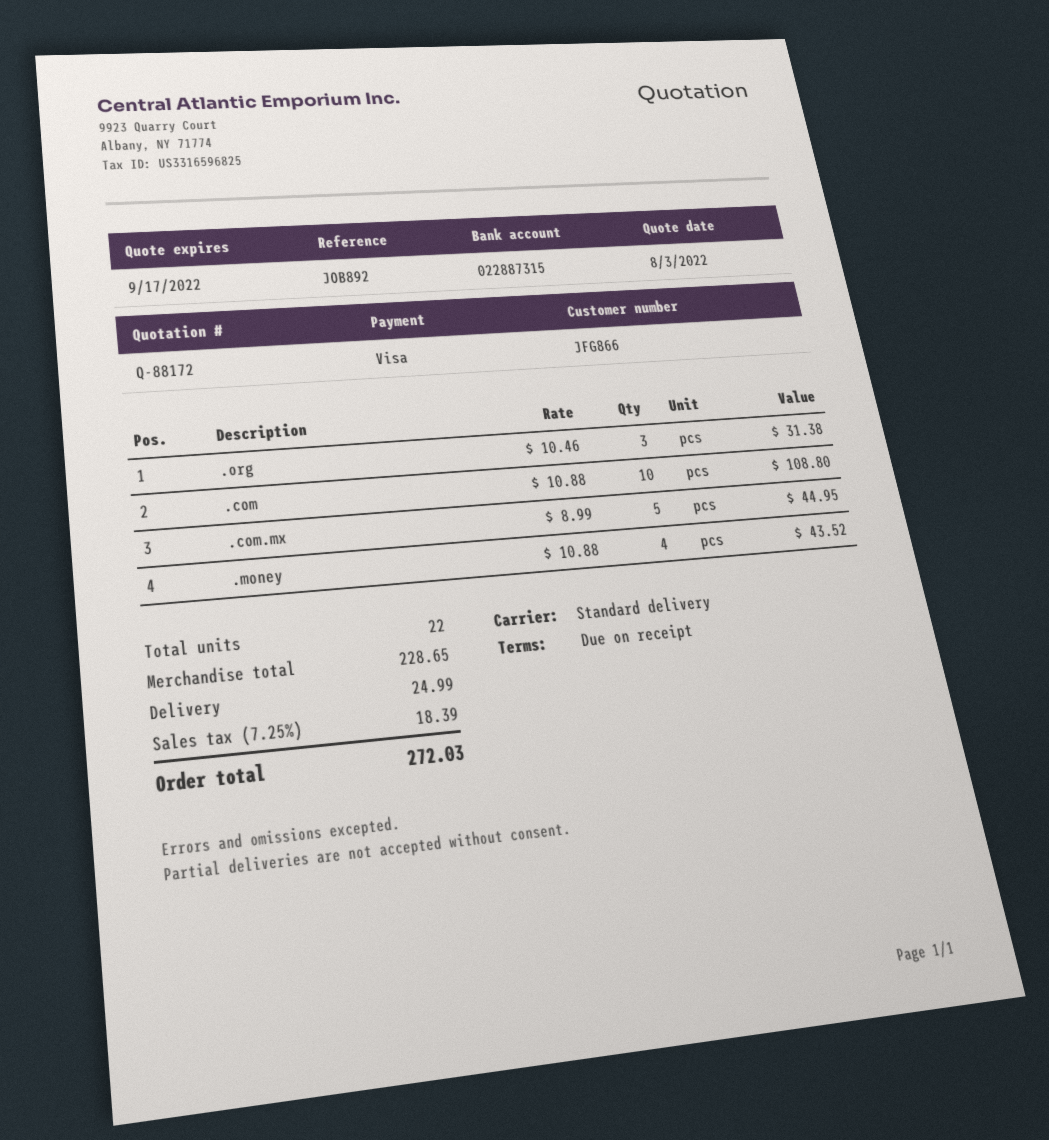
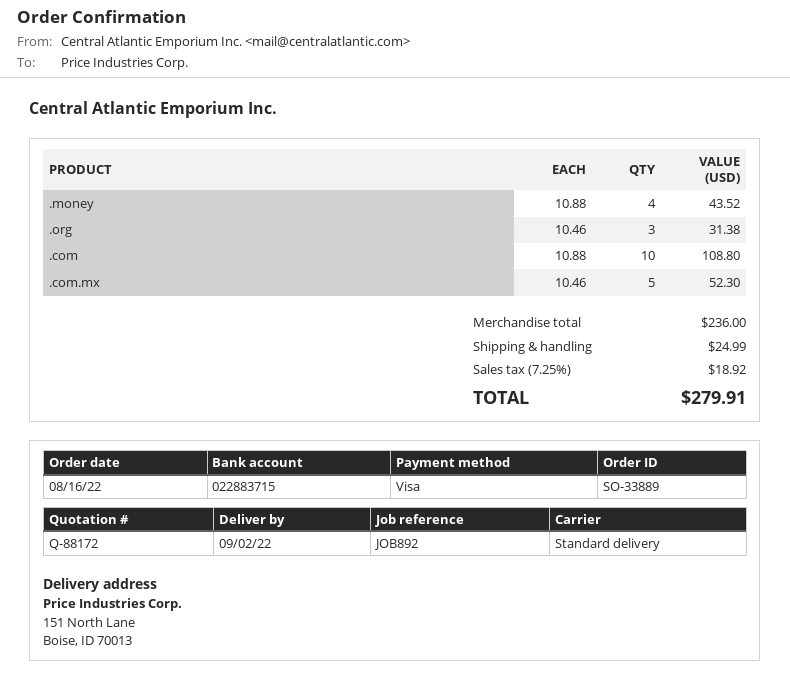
bank account: 022887315 -> 022883715
.com.mx: 5 x 8.99 = 44.95 -> 5 x 10.46 = 52.30
subtotal: 228.65 -> 236.00
tax: 7.25% = 18.39 -> 7.25% = 18.92
total: 272.03 -> 279.91

